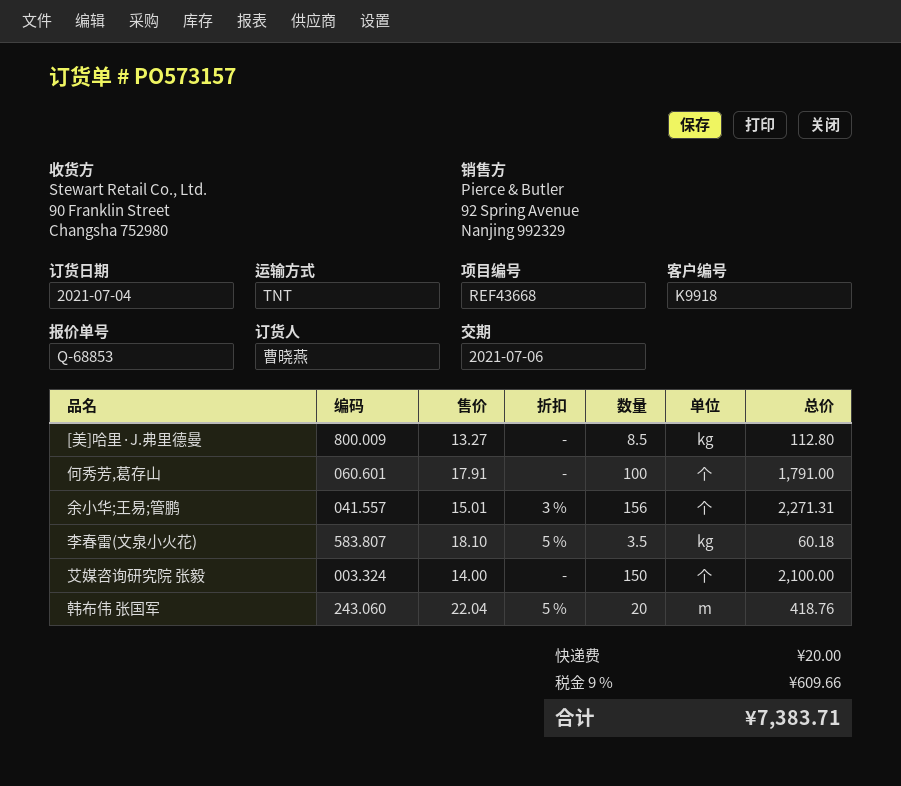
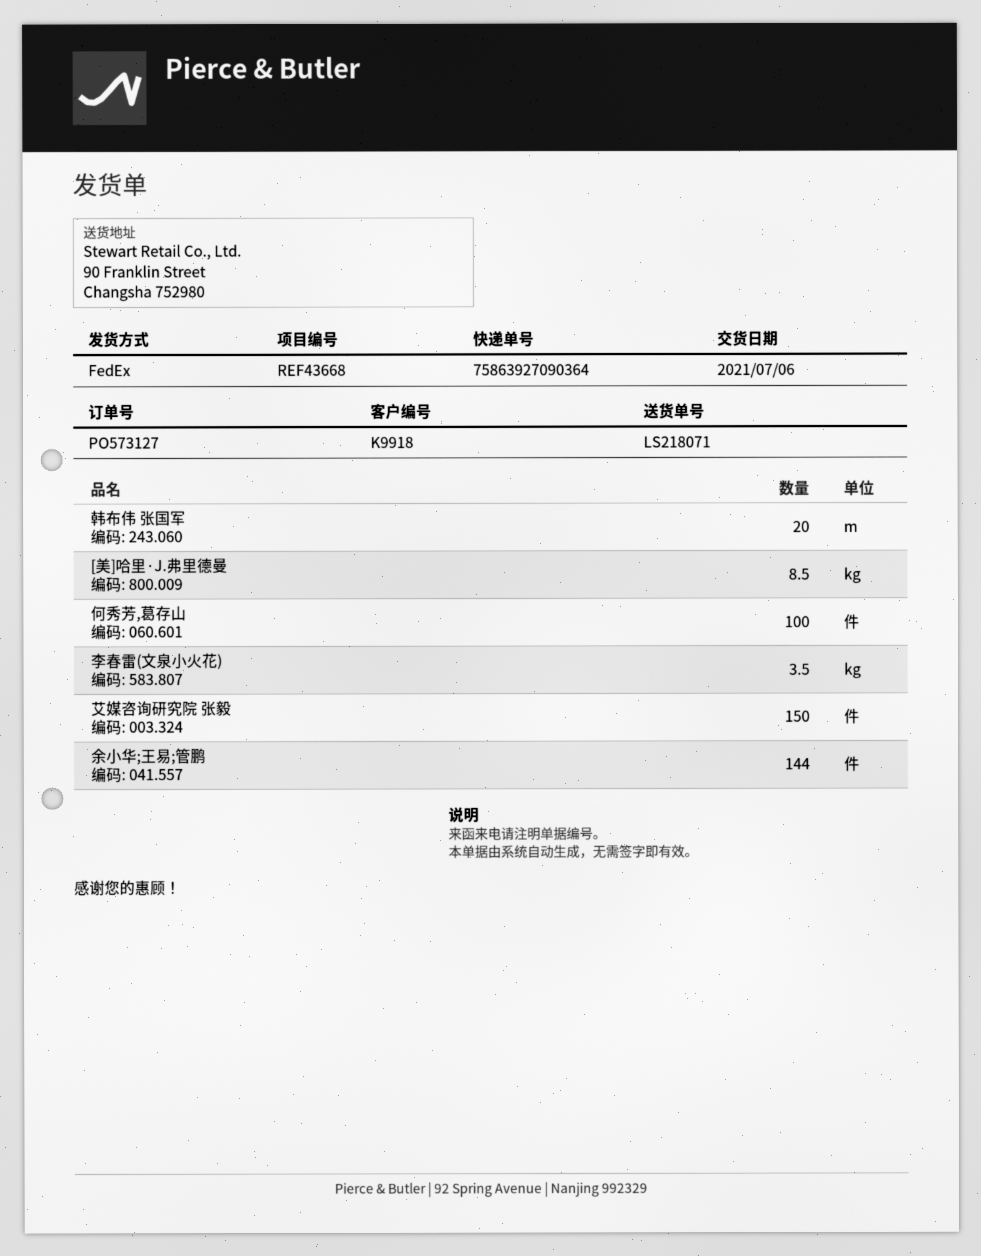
order number: PO573157 -> PO573127
shipping method: TNT -> FedEx
余小华;王易;管鹏: 156 -> 144

